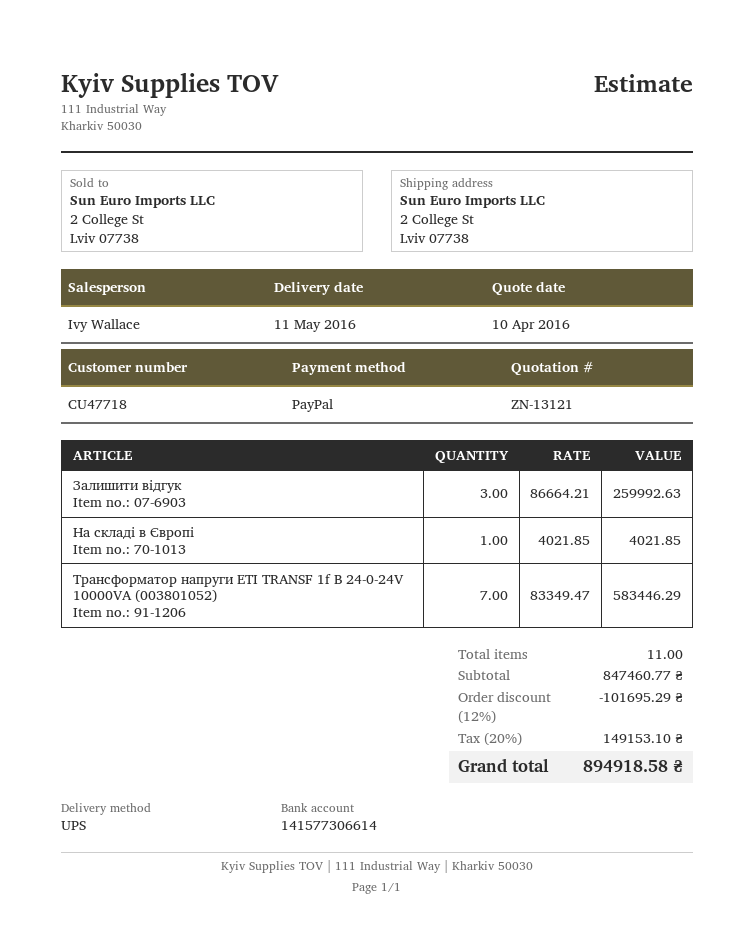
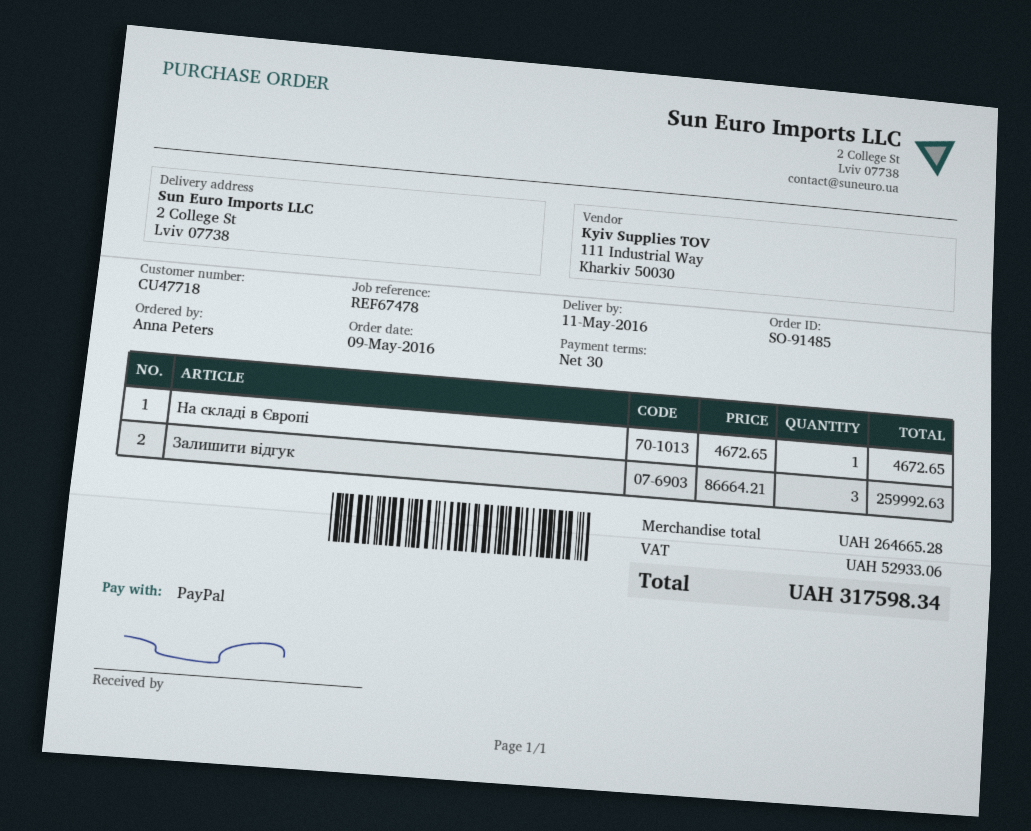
На складі в Європі: 1 x 4021.85 = 4021.85 -> 1 x 4672.65 = 4672.65
Трансформатор напруги ETI TRANSF 1f B 24-0-24V 10000VA (003801052): 7 x 83349.47 = 583446.29 -> none
subtotal: 847460.77 -> 264665.28
discount: 12% = 101695.29 -> none
tax: 149153.10 -> 52933.06
total: 894918.58 -> 317598.34

